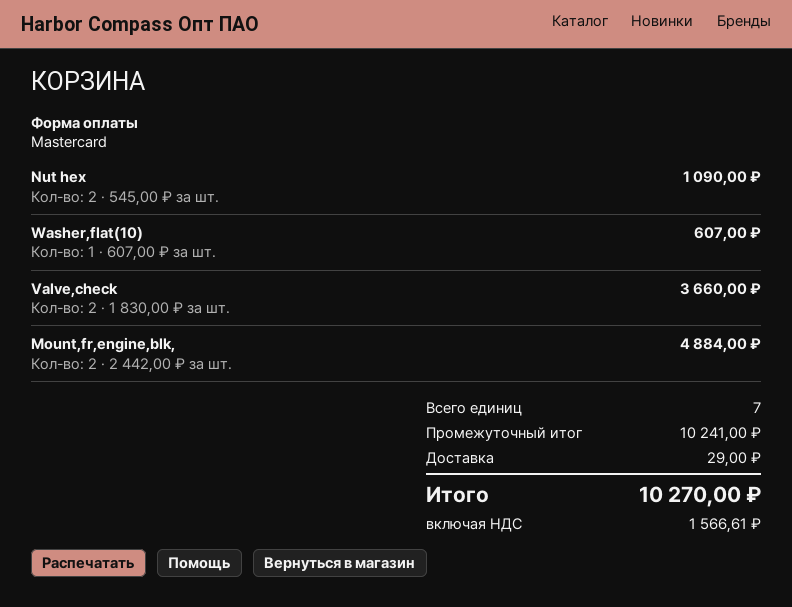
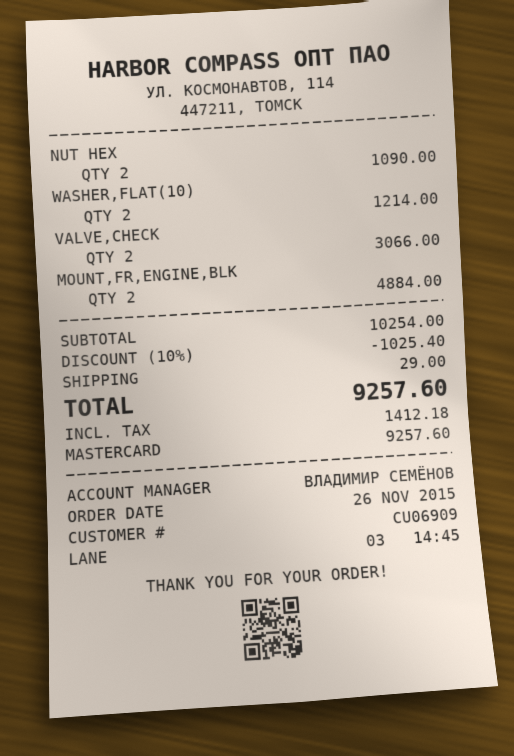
Washer,flat(10): 1 for 607.00 -> 2 for 1214.00
Valve,check: 2 for 3660.00 -> 2 for 3066.00
subtotal: 10241.00 -> 10254.00
discount: none -> 10% = 1025.40
tax: 1566.61 -> 1412.18
total: 10270.00 -> 9257.60

